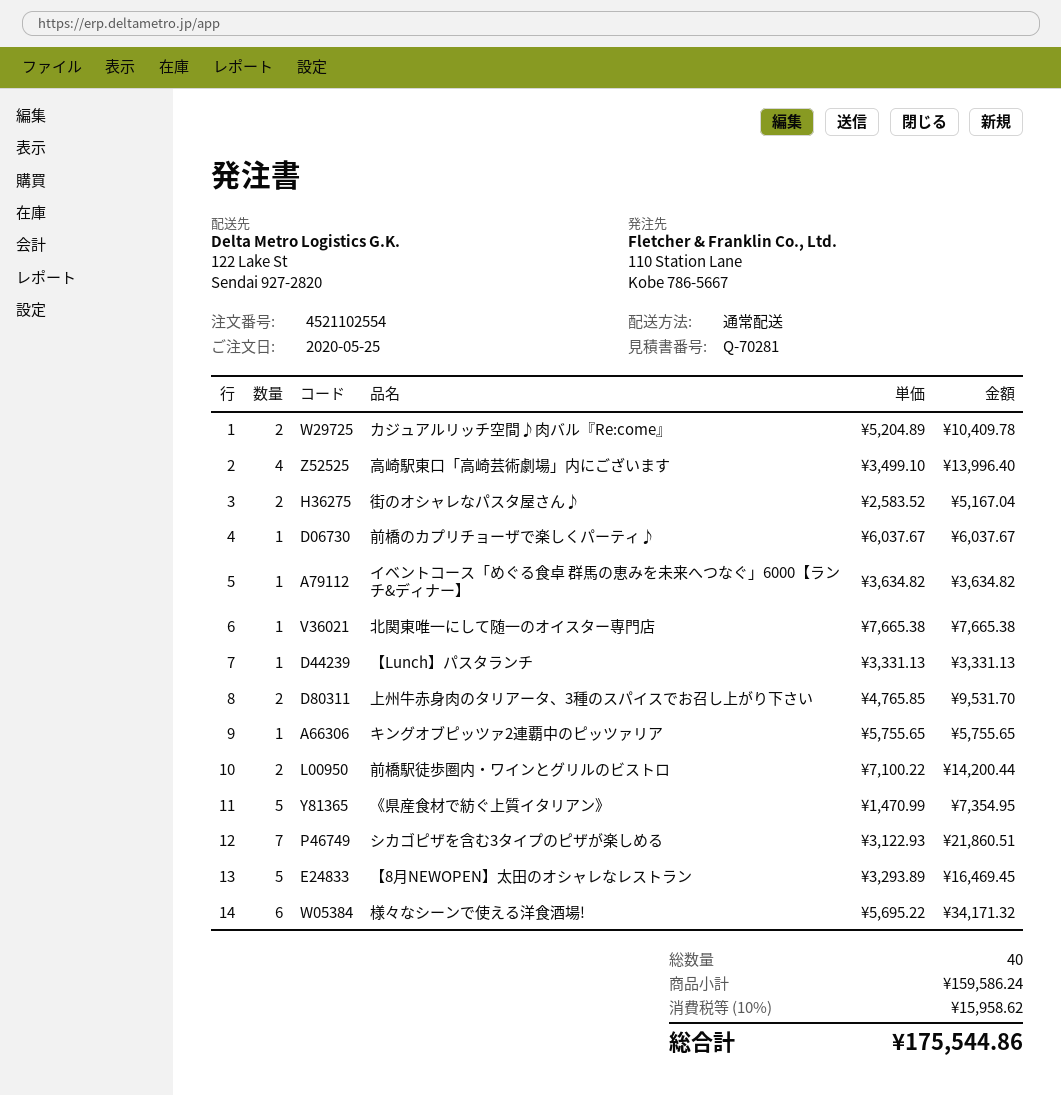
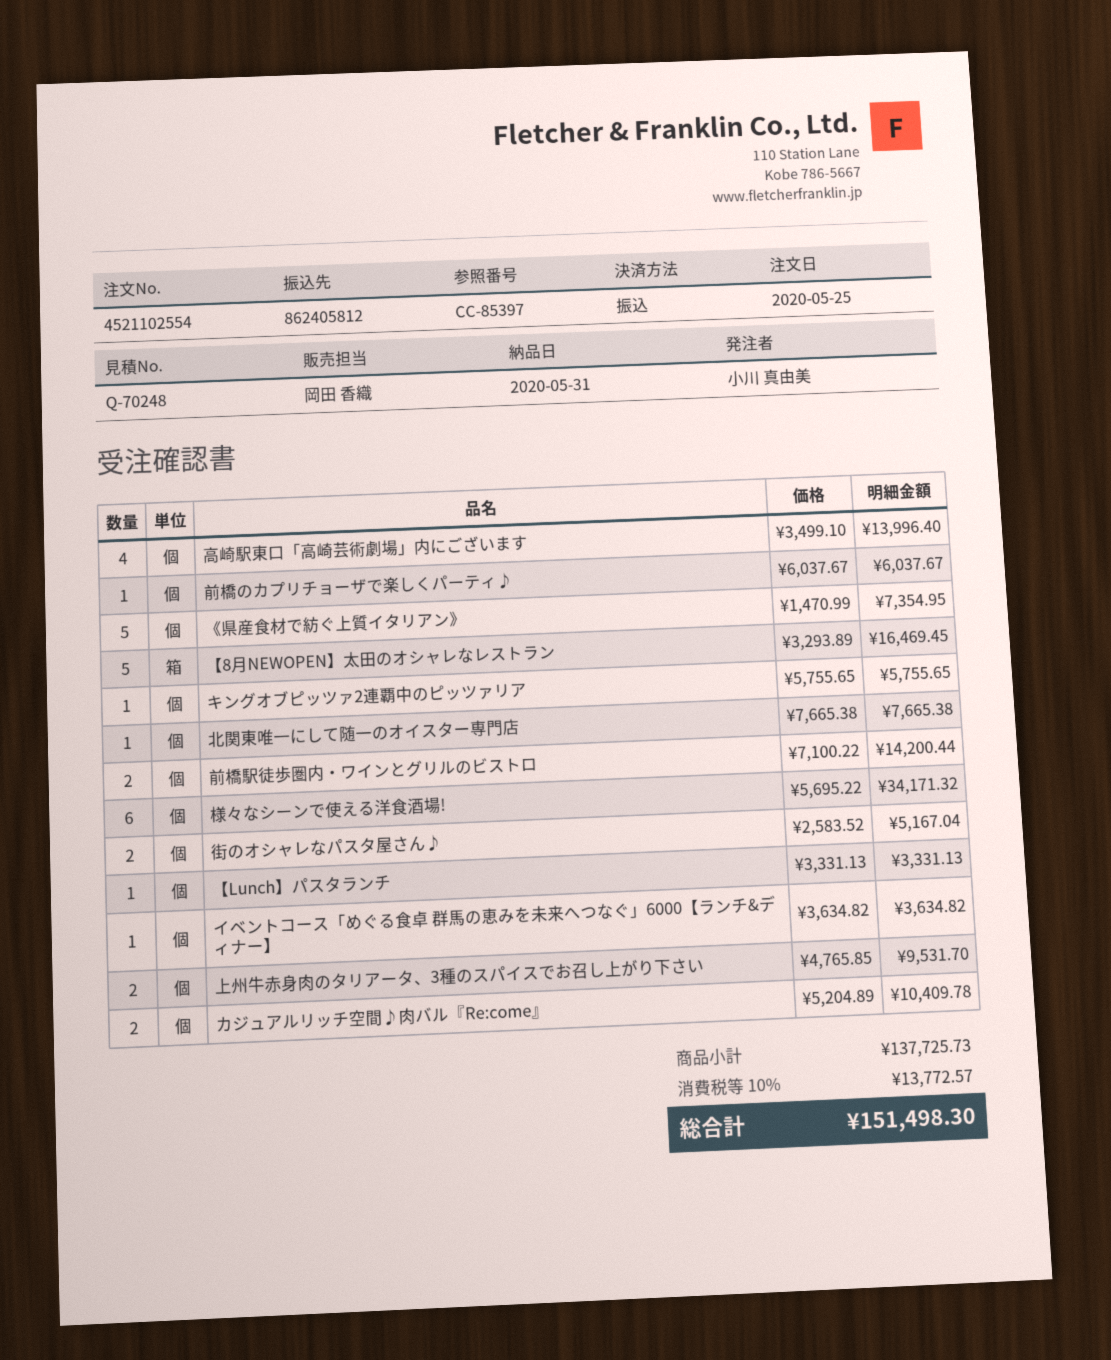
quote number: Q-70281 -> Q-70248
シカゴピザを含む3タイプのピザが楽しめる: 7 x 3122.93 = 21860.51 -> none
subtotal: 159586.24 -> 137725.73
tax: 10% = 15958.62 -> 10% = 13772.57
total: 175544.86 -> 151498.30

